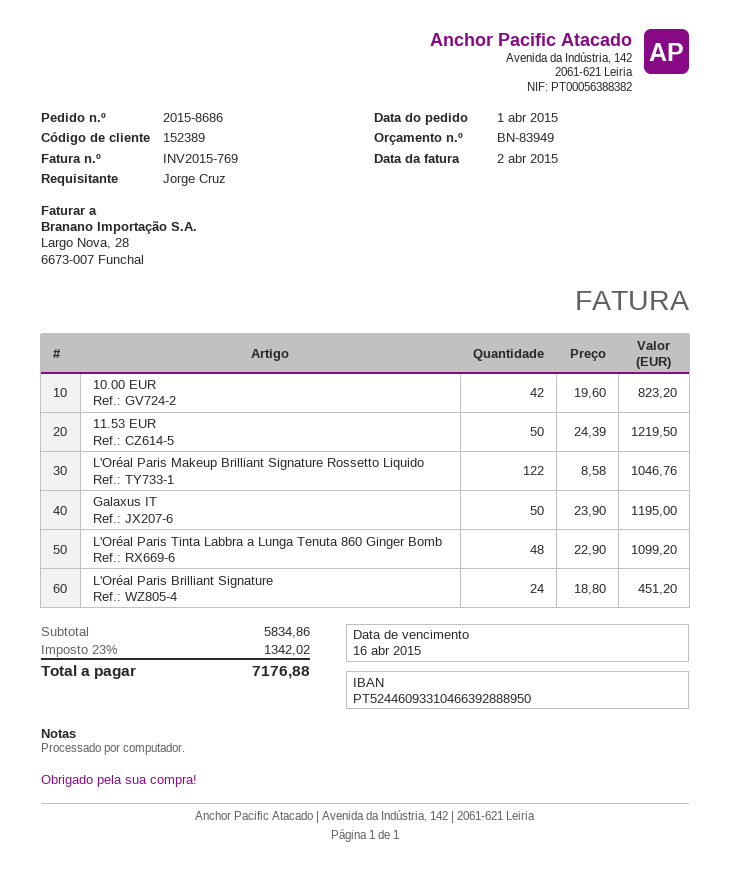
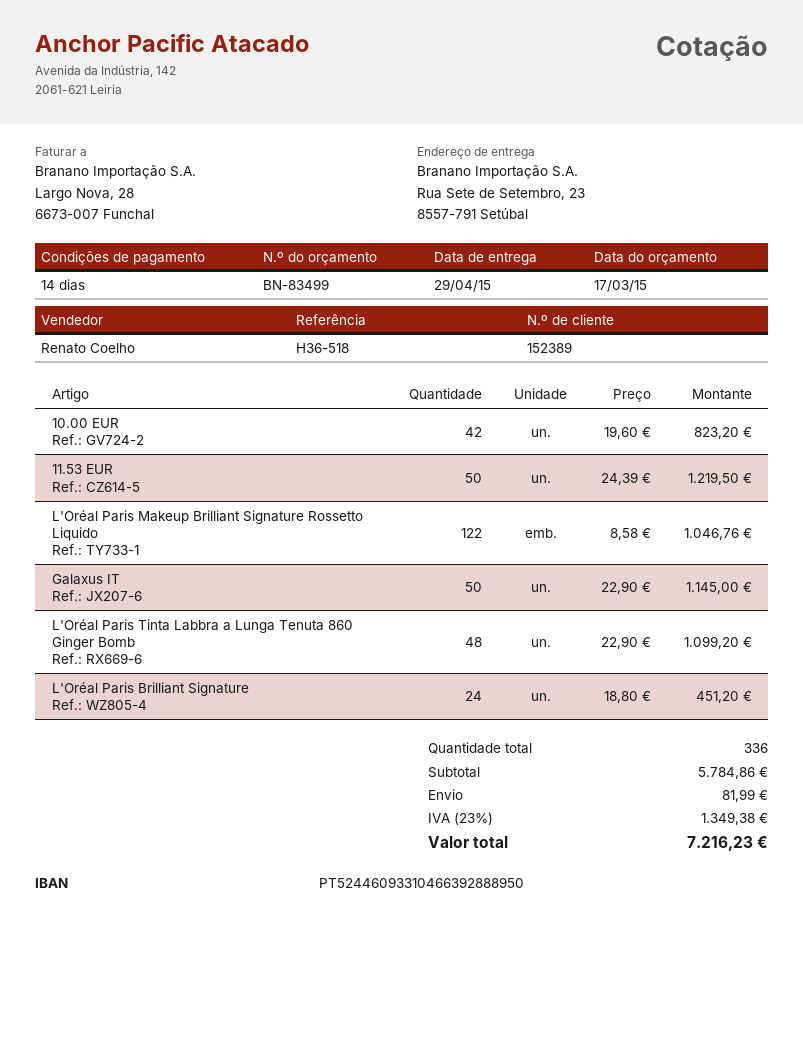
quote number: BN-83949 -> BN-83499
Galaxus IT: 50 x 23.90 = 1195.00 -> 50 x 22.90 = 1145.00
subtotal: 5834.86 -> 5784.86
shipping: none -> 81.99
tax: 23% = 1342.02 -> 23% = 1349.38
total: 7176.88 -> 7216.23

